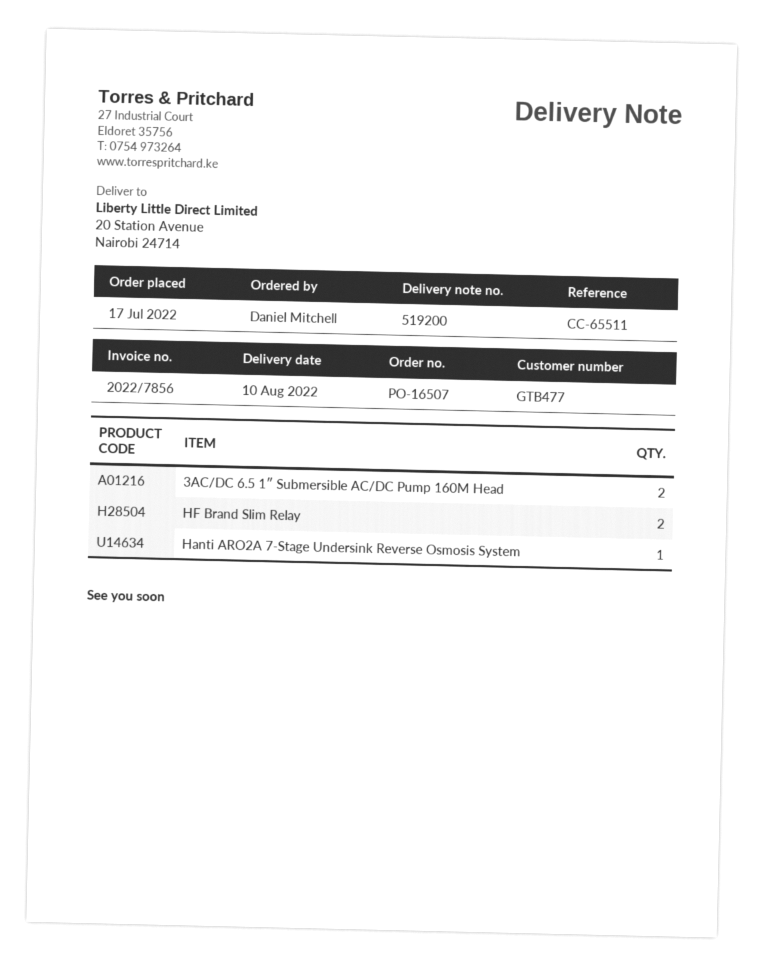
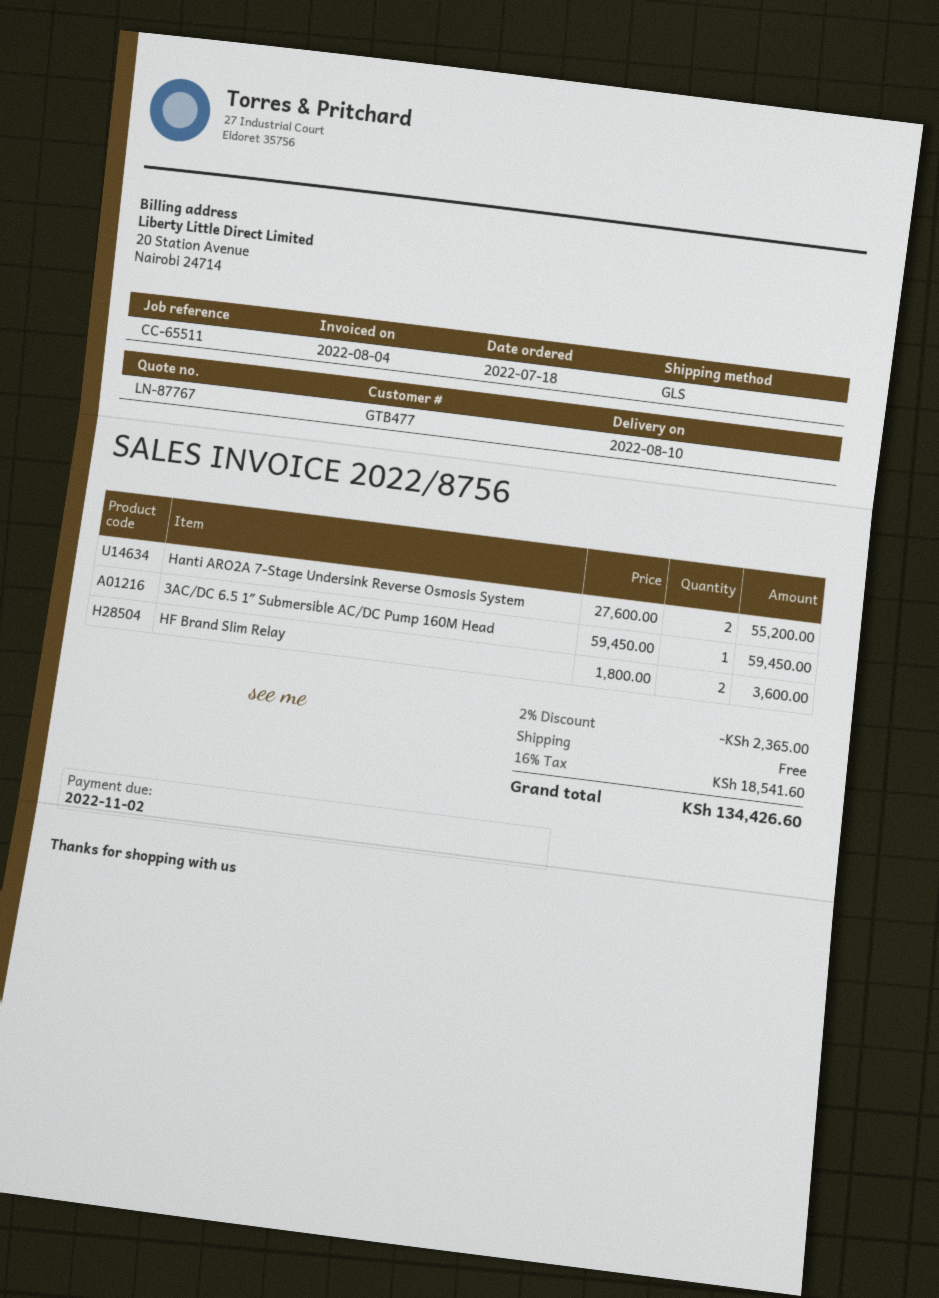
order date: 2022-07-17 -> 2022-07-18
invoice number: 2022/7856 -> 2022/8756
3AC/DC 6.5 1″ Submersible AC/DC Pump 160M Head: 2 -> 1
Hanti ARO2A 7-Stage Undersink Reverse Osmosis System: 1 -> 2

